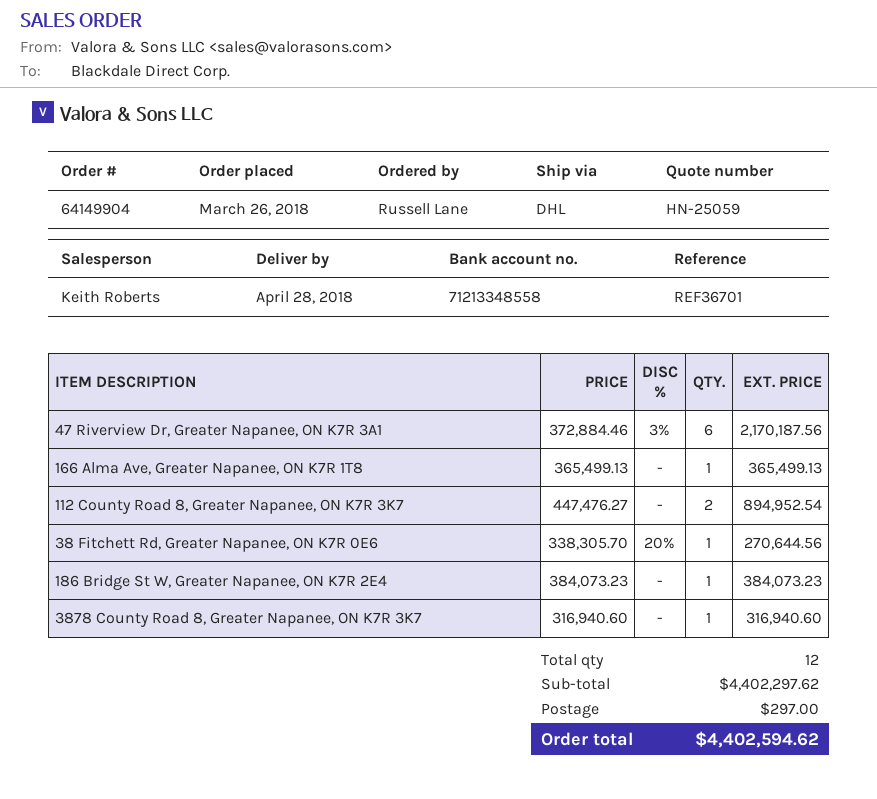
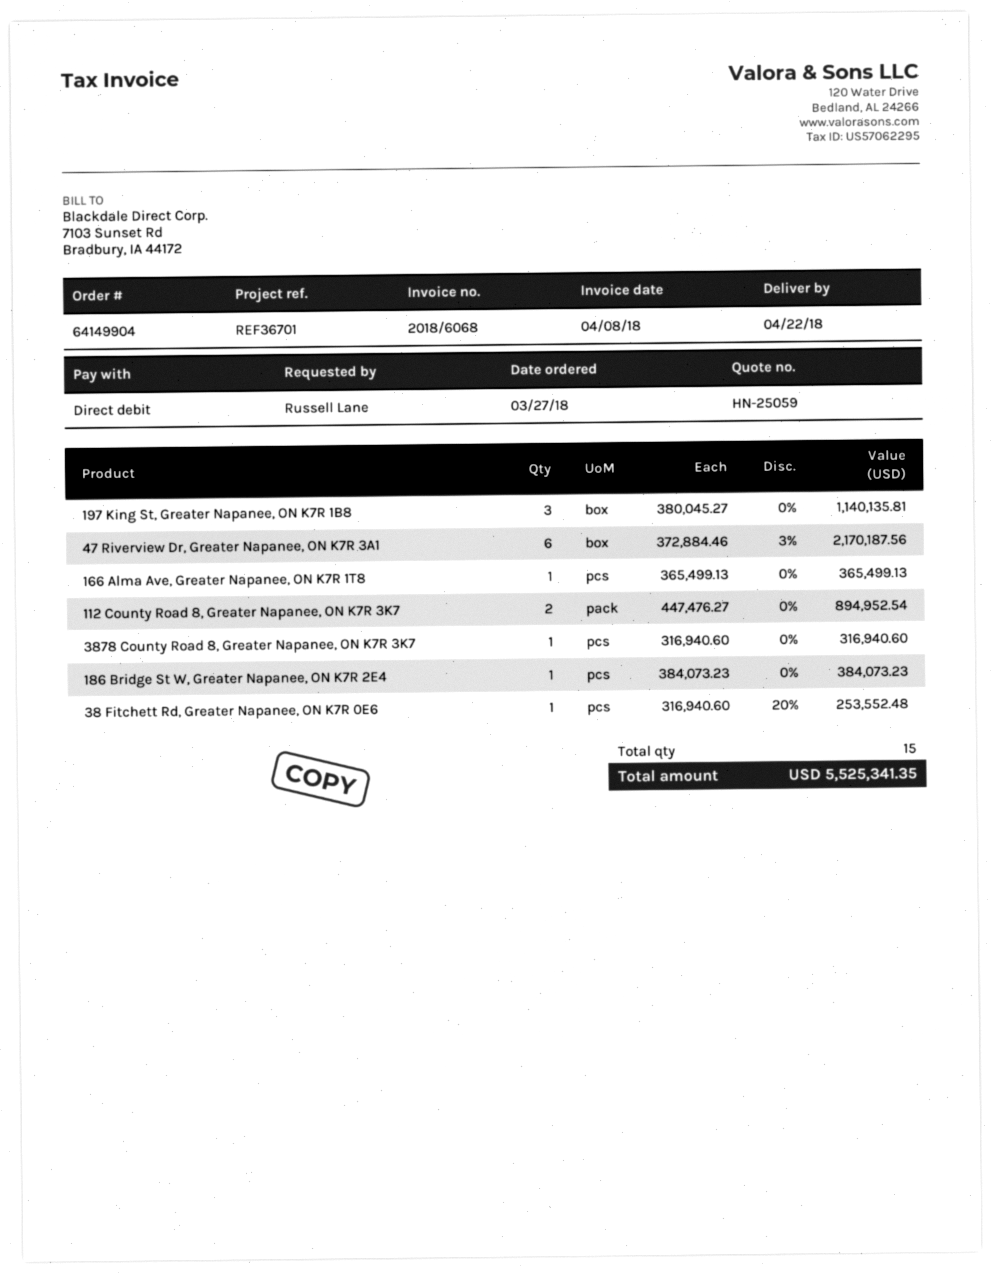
order date: 2018-03-26 -> 2018-03-27
delivery date: 2018-04-28 -> 2018-04-22
38 Fitchett Rd, Greater Napanee, ON K7R 0E6: 1 x 338305.70 - 20% = 270644.56 -> 1 x 316940.60 - 20% = 253552.48
197 King St, Greater Napanee, ON K7R 1B8: none -> 3 x 380045.27 = 1140135.81
total quantity: 12 -> 15
shipping: 297.00 -> none
total: 4402594.62 -> 5525341.35

